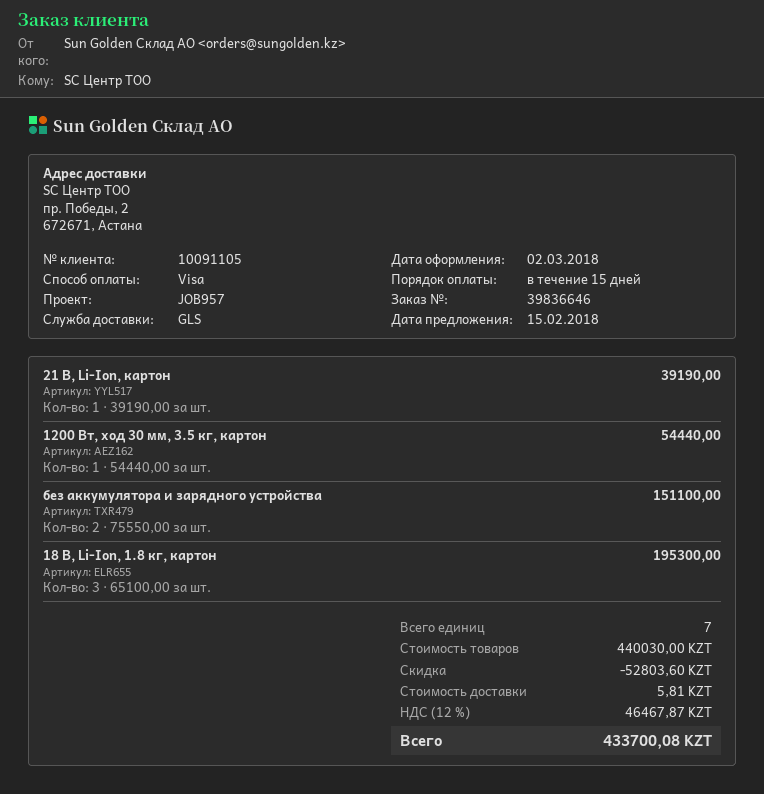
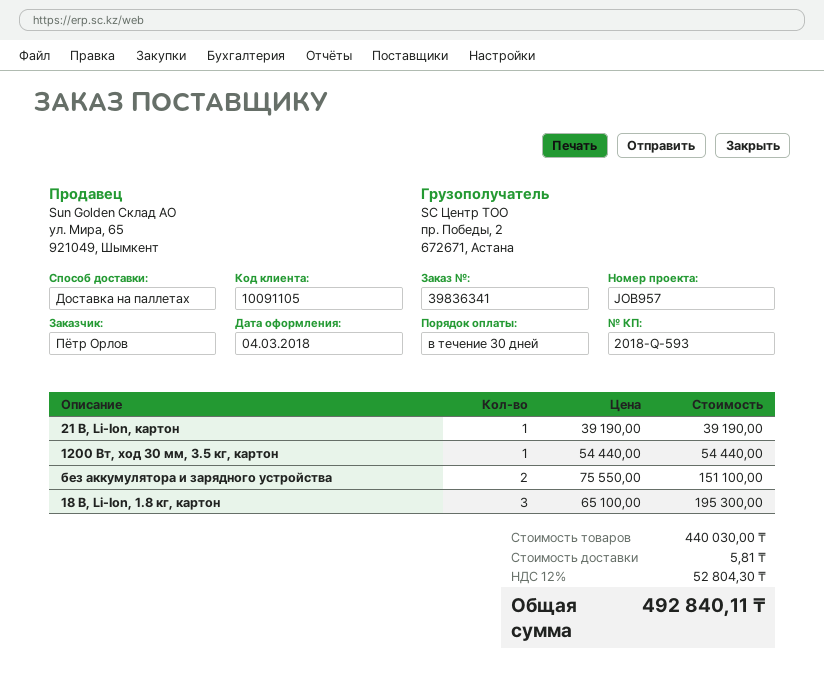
order number: 39836646 -> 39836341
order date: 2018-03-02 -> 2018-03-04
payment terms: 15 days -> 30 days
shipping method: GLS -> pallet freight
discount: 52803.60 -> none
tax: 12% = 46467.87 -> 12% = 52804.30
total: 433700.08 -> 492840.11

